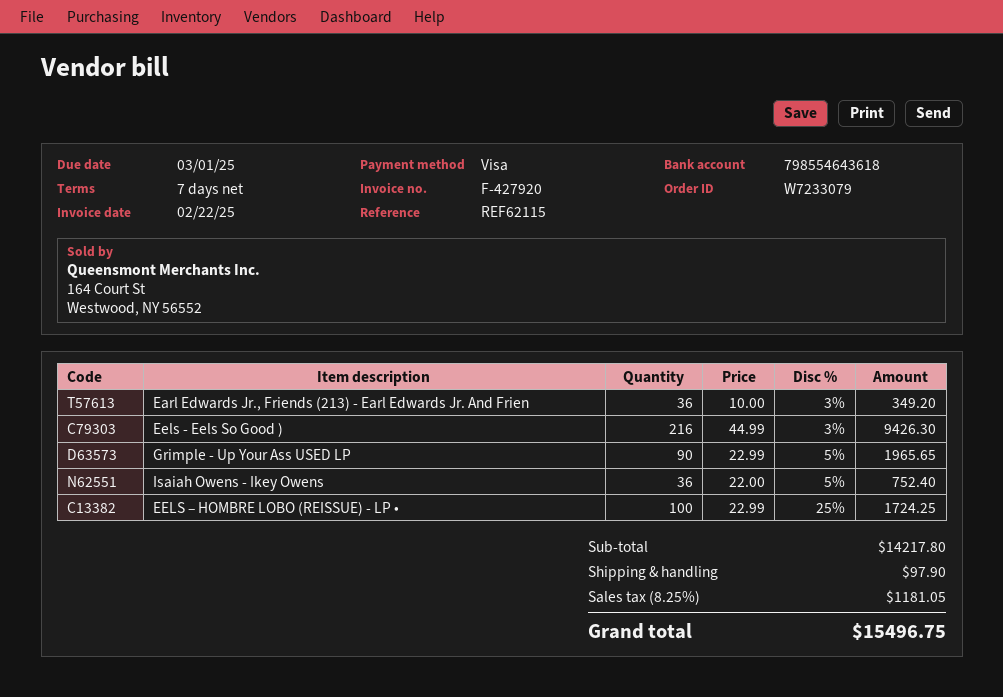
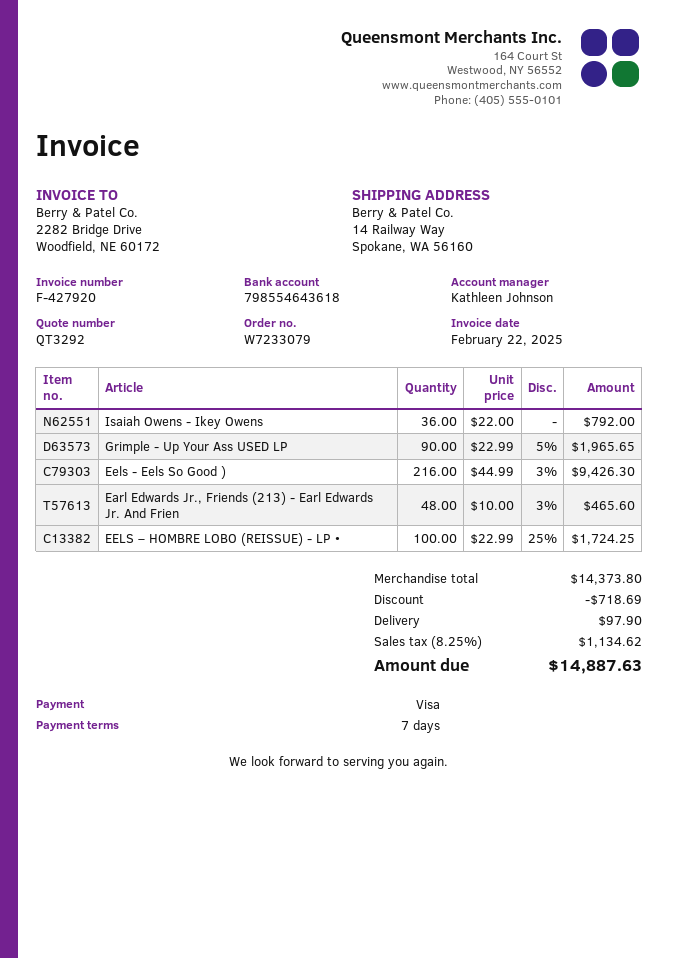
Earl Edwards Jr., Friends (213) - Earl Edwards Jr. And Frien: 36 x 10.00 - 3% = 349.20 -> 48 x 10.00 - 3% = 465.60
Isaiah Owens - Ikey Owens: 36 x 22.00 - 5% = 752.40 -> 36 x 22.00 = 792.00
subtotal: 14217.80 -> 14373.80
discount: none -> 718.69
tax: 8.25% = 1181.05 -> 8.25% = 1134.62
total: 15496.75 -> 14887.63

